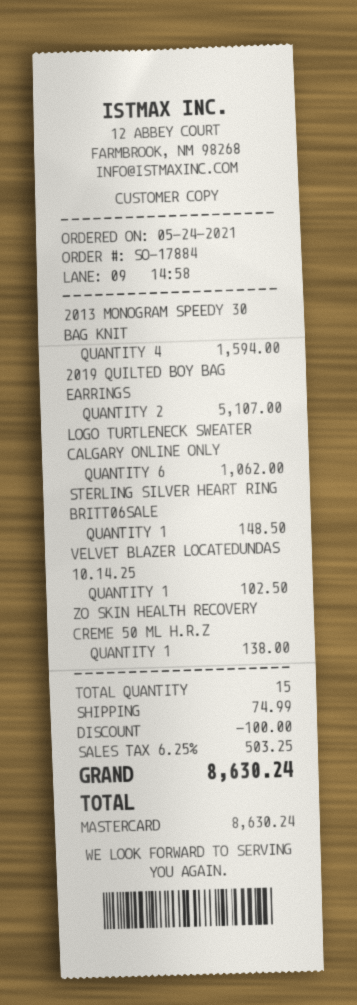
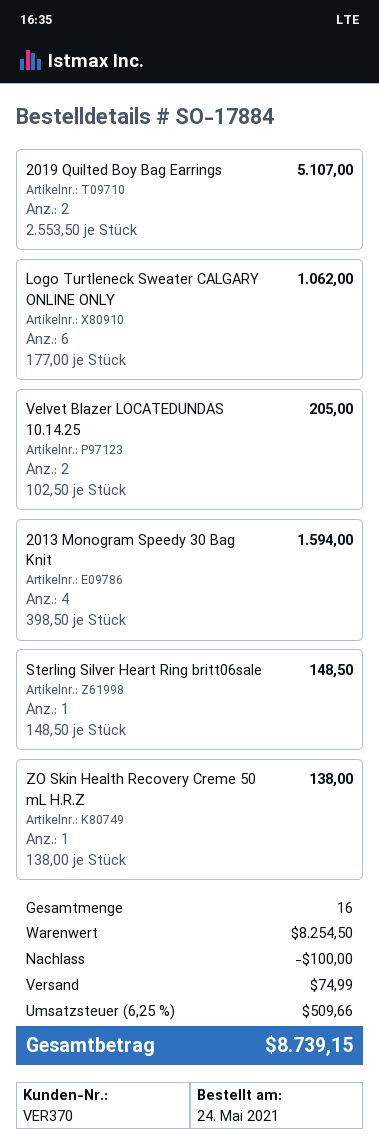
VELVET BLAZER LOCATEDUNDAS 10.14.25: 1 for 102.50 -> 2 for 205.00
total quantity: 15 -> 16
tax: 6.25% = 503.25 -> 6.25% = 509.66
total: 8630.24 -> 8739.15

